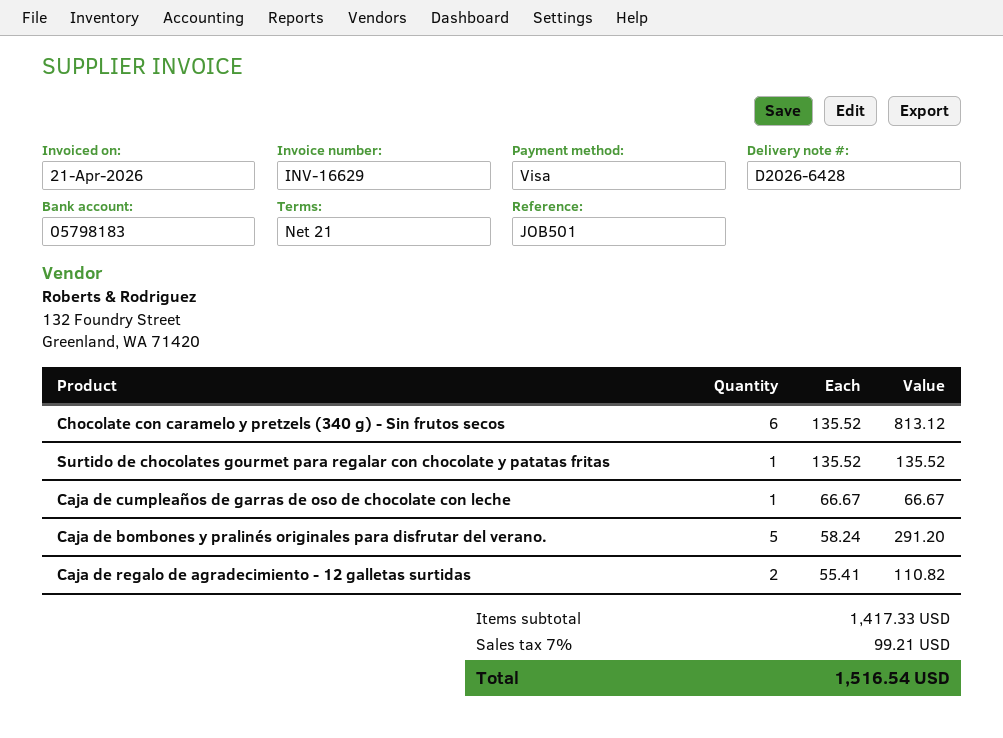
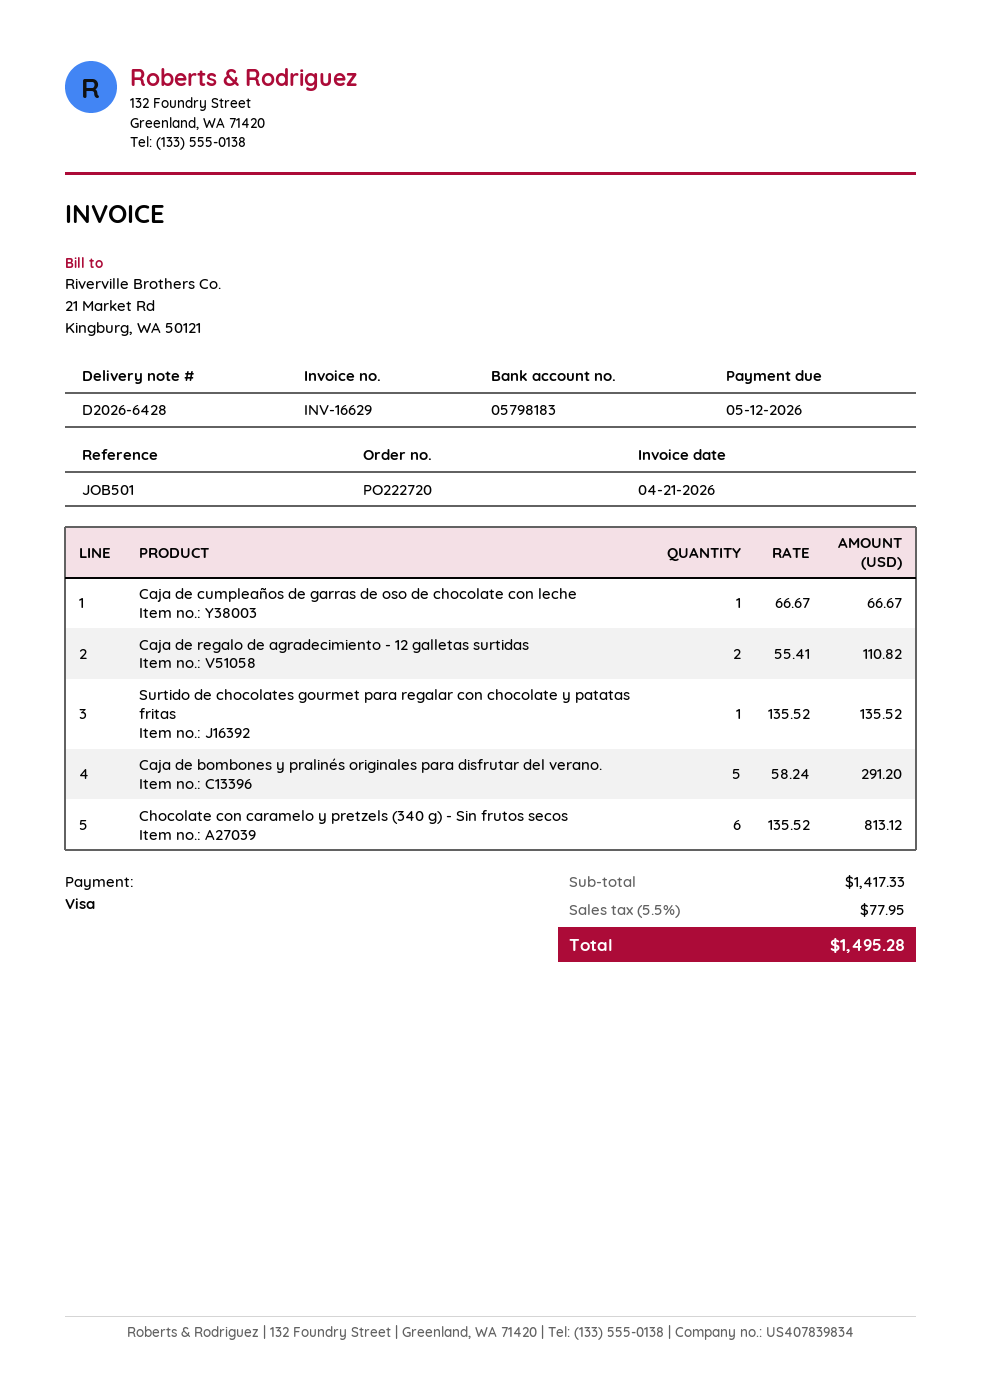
tax: 7% = 99.21 -> 5.5% = 77.95
total: 1516.54 -> 1495.28

